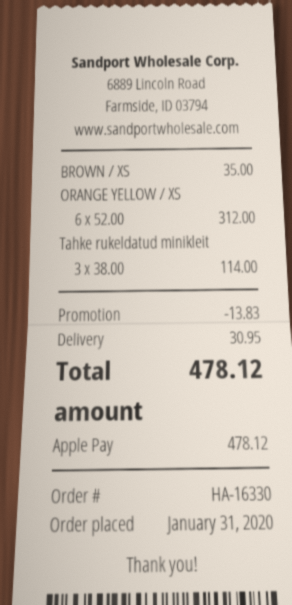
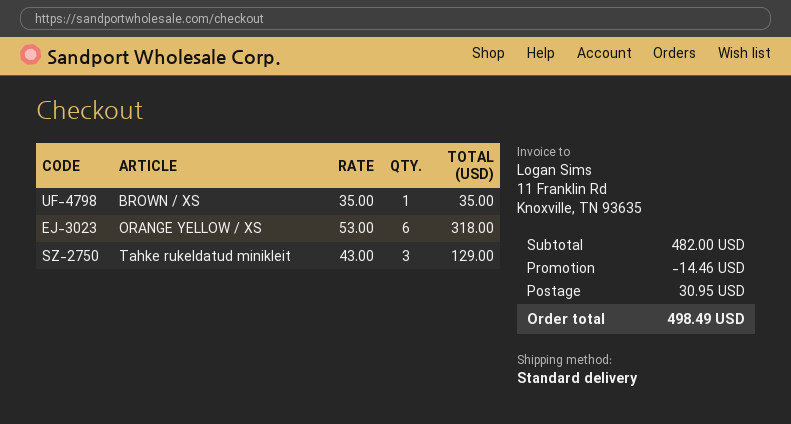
ORANGE YELLOW / XS: 6 x 52.00 = 312.00 -> 6 x 53.00 = 318.00
Tahke rukeldatud minikleit: 3 x 38.00 = 114.00 -> 3 x 43.00 = 129.00
discount: 13.83 -> 14.46
total: 478.12 -> 498.49

